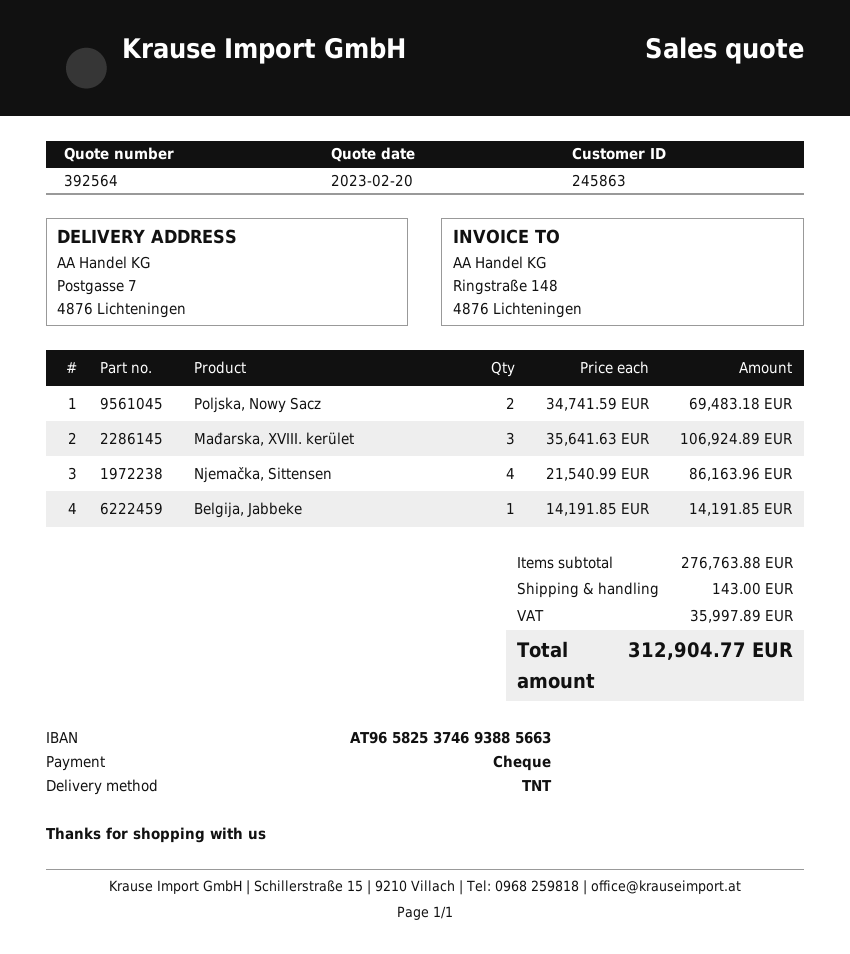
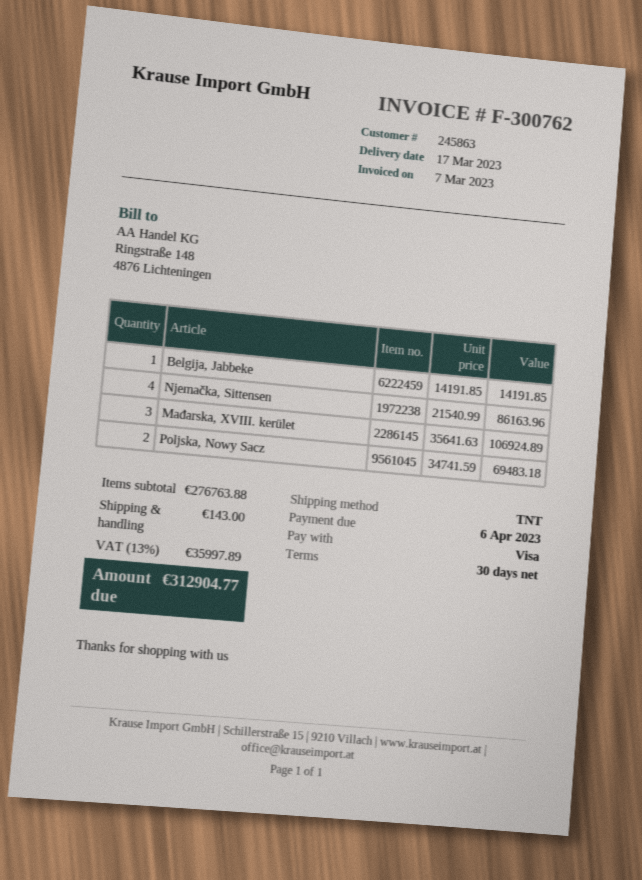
payment method: cheque -> Visa

